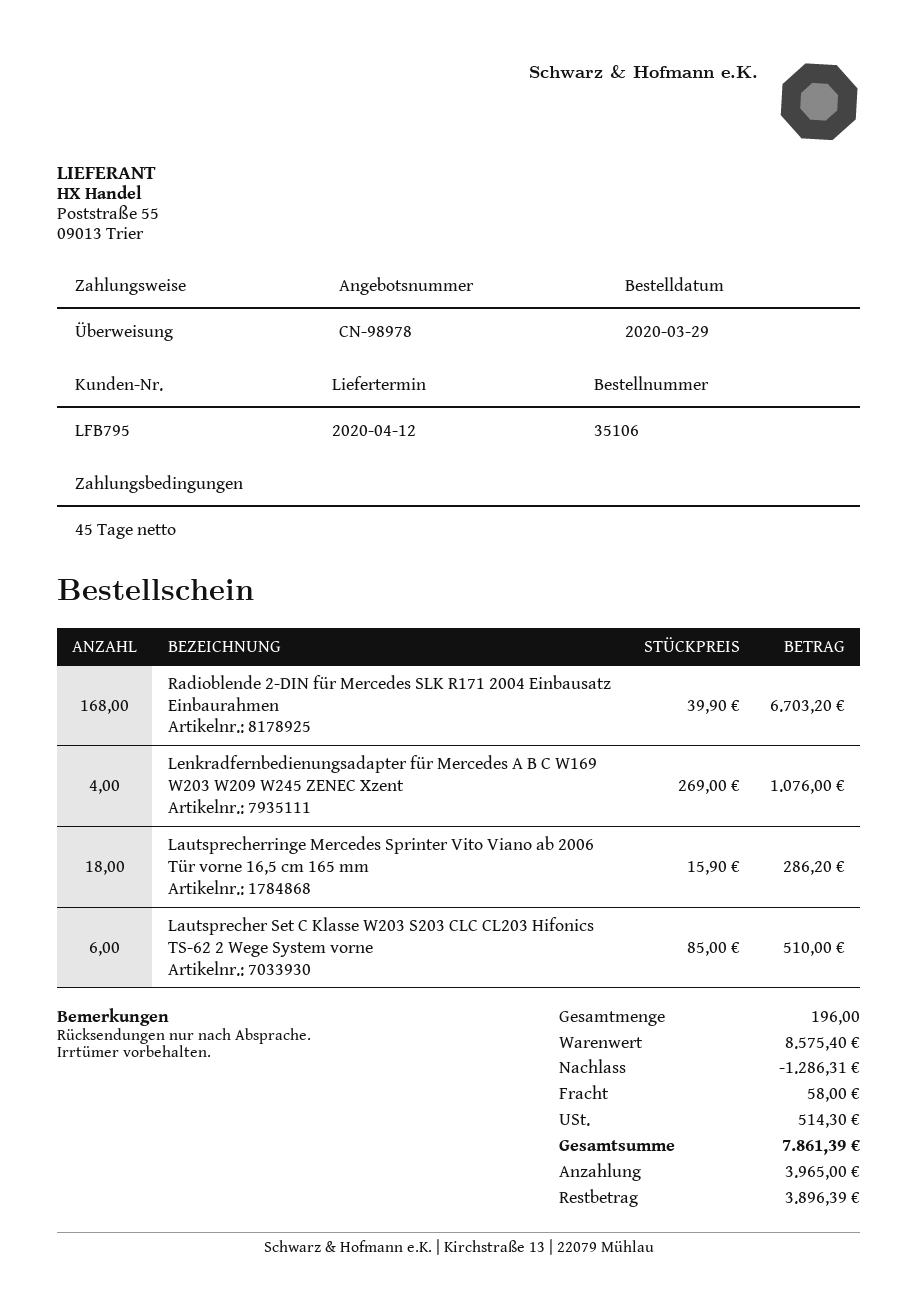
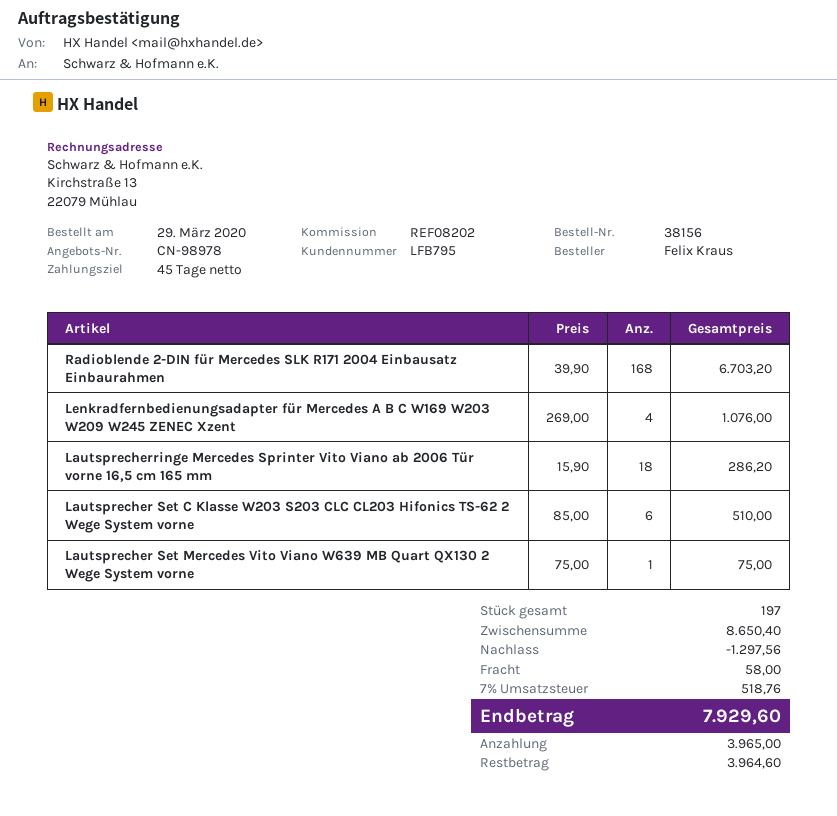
order number: 35106 -> 38156
Lautsprecher Set Mercedes Vito Viano W639 MB Quart QX130 2 Wege System vorne: none -> 1 x 75.00 = 75.00
total quantity: 196 -> 197
subtotal: 8575.40 -> 8650.40
discount: 1286.31 -> 1297.56
tax: 514.30 -> 518.76
total: 7861.39 -> 7929.60
balance: 3896.39 -> 3964.60

